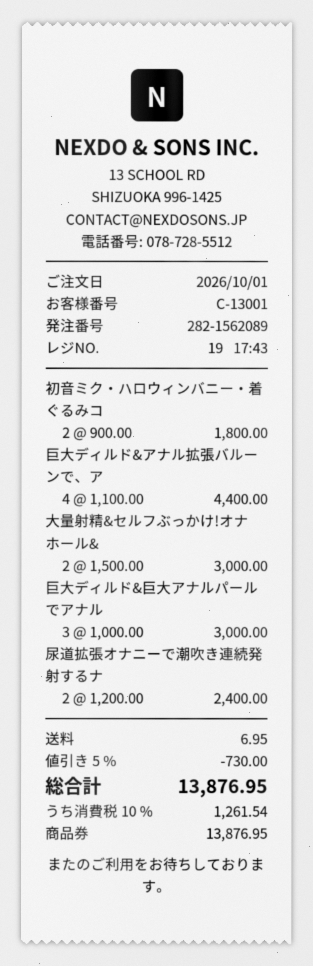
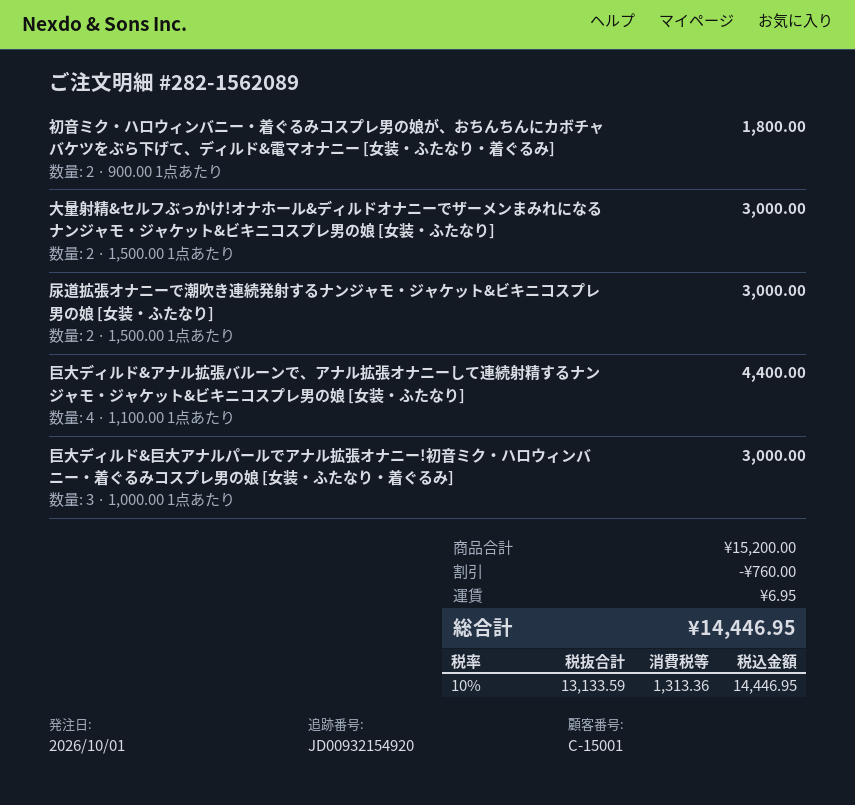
customer number: C-13001 -> C-15001
尿道拡張オナニーで潮吹き連続発射するナ: 2 x 1200.00 = 2400.00 -> 2 x 1500.00 = 3000.00
discount: 730.00 -> 760.00
tax: 10% = 1261.54 -> 10% = 1313.36
total: 13876.95 -> 14446.95

